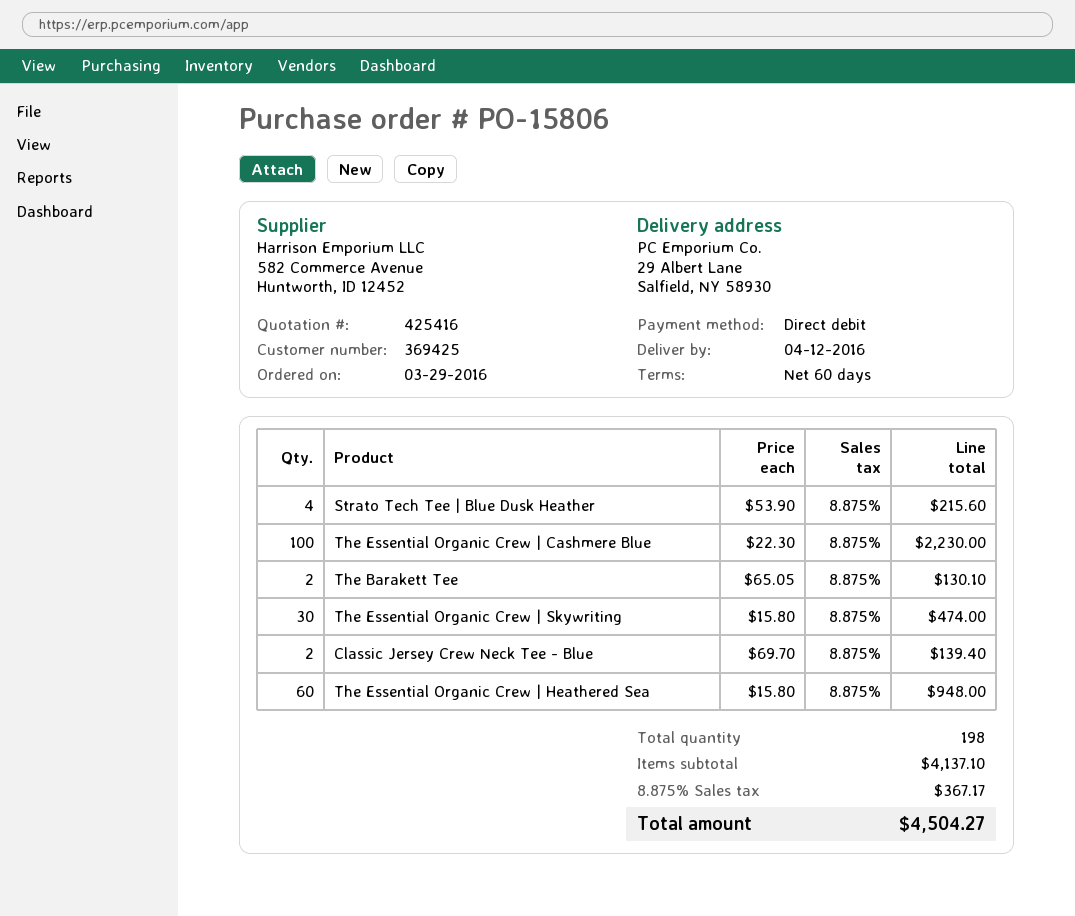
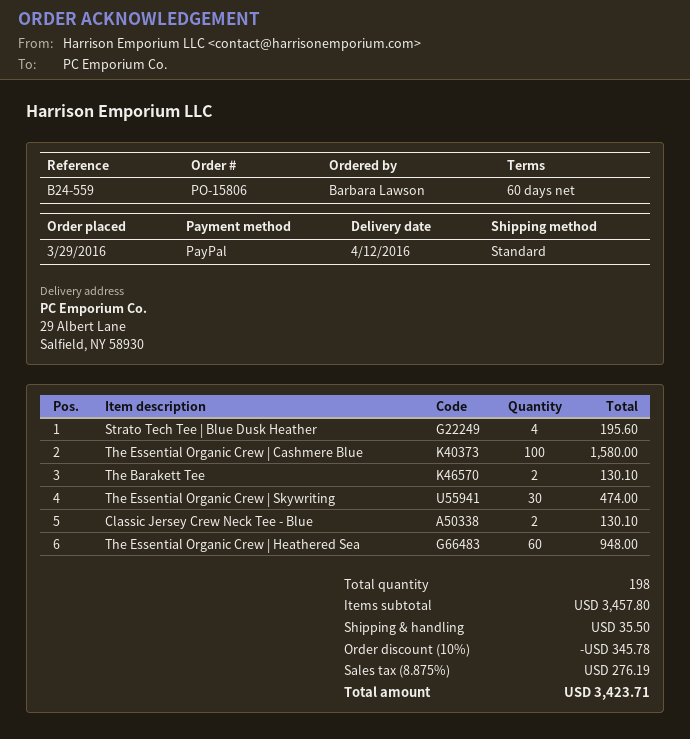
payment method: direct debit -> PayPal
Strato Tech Tee | Blue Dusk Heather: 4 for 215.60 -> 4 for 195.60
The Essential Organic Crew | Cashmere Blue: 100 for 2230.00 -> 100 for 1580.00
Classic Jersey Crew Neck Tee - Blue: 2 for 139.40 -> 2 for 130.10
subtotal: 4137.10 -> 3457.80
discount: none -> 10% = 345.78
shipping: none -> 35.50
tax: 8.875% = 367.17 -> 8.875% = 276.19
total: 4504.27 -> 3423.71

